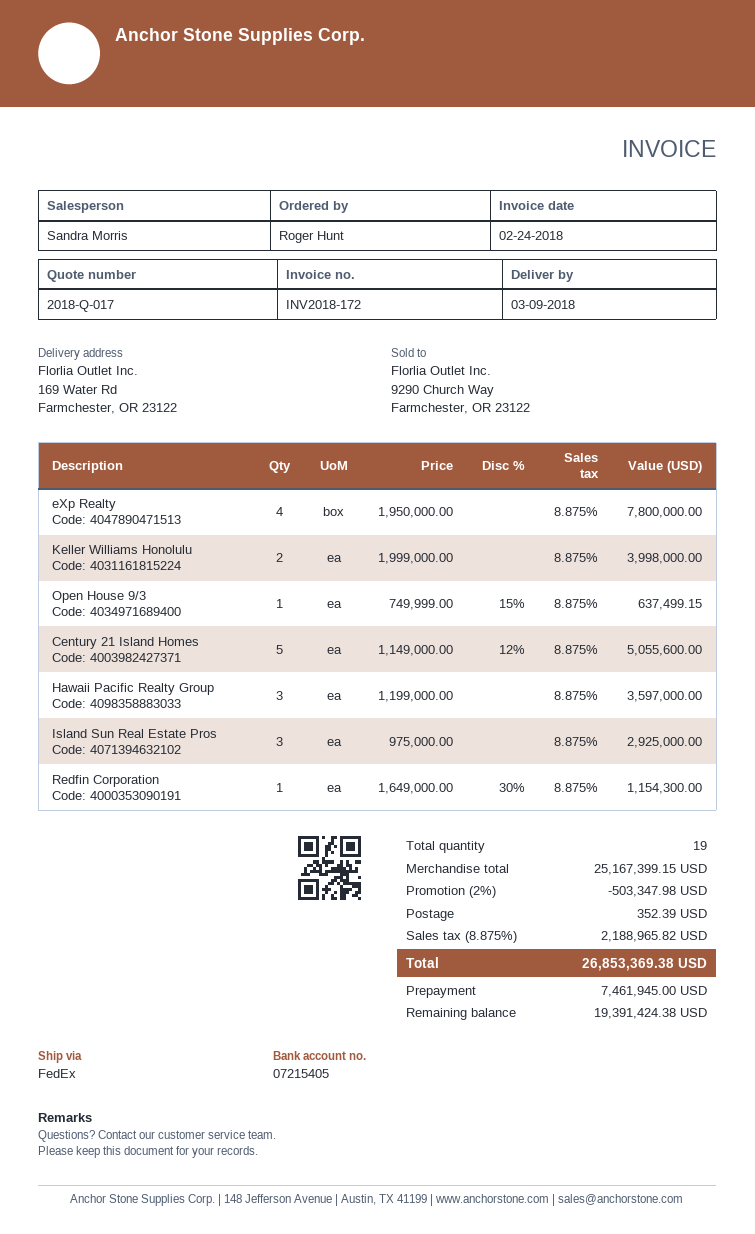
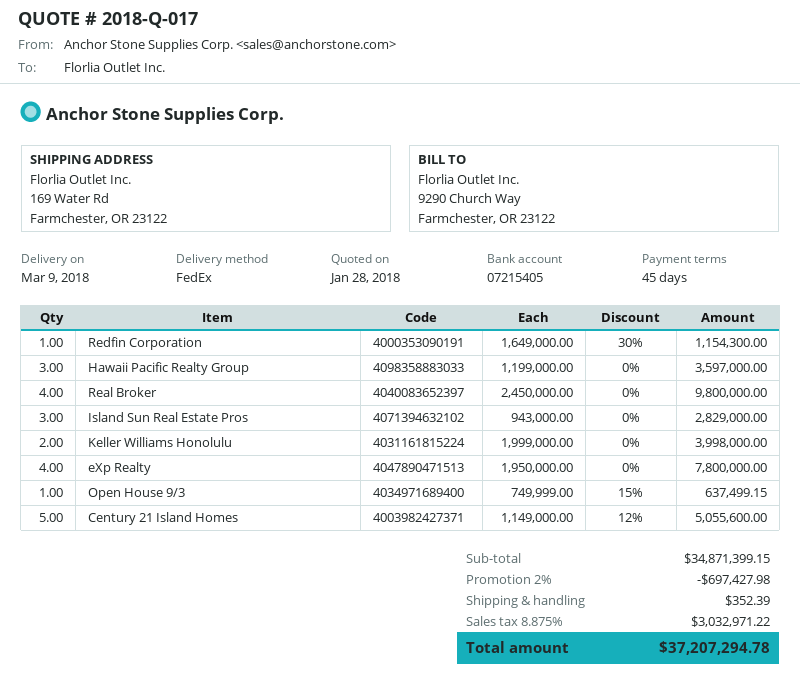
Island Sun Real Estate Pros: 3 x 975000.00 = 2925000.00 -> 3 x 943000.00 = 2829000.00
Real Broker: none -> 4 x 2450000.00 = 9800000.00
subtotal: 25167399.15 -> 34871399.15
discount: 2% = 503347.98 -> 2% = 697427.98
tax: 8.875% = 2188965.82 -> 8.875% = 3032971.22
total: 26853369.38 -> 37207294.78

